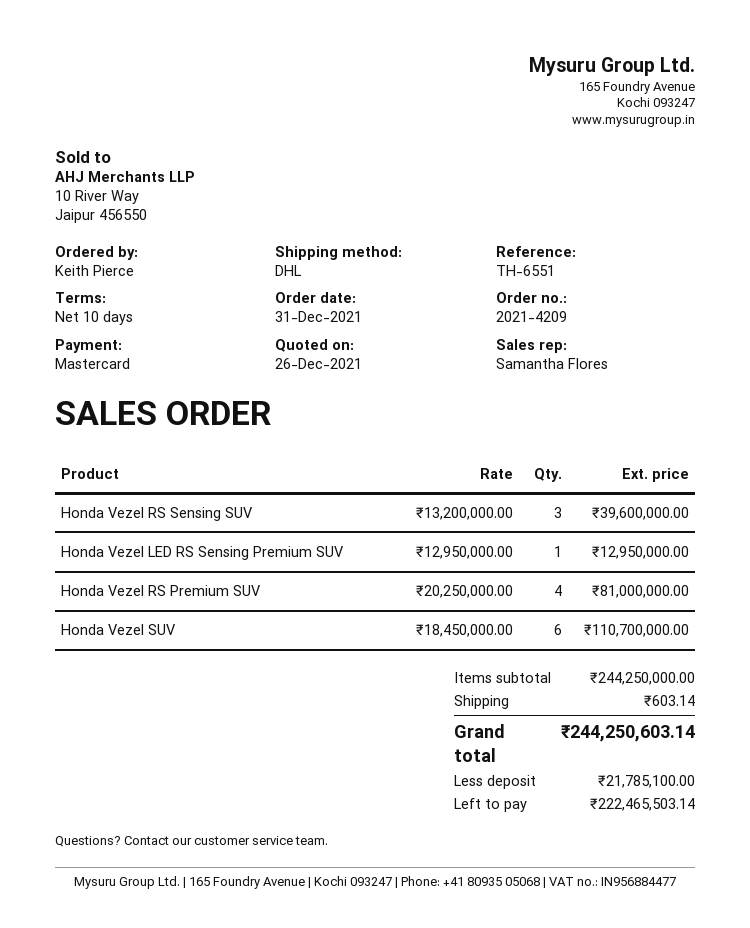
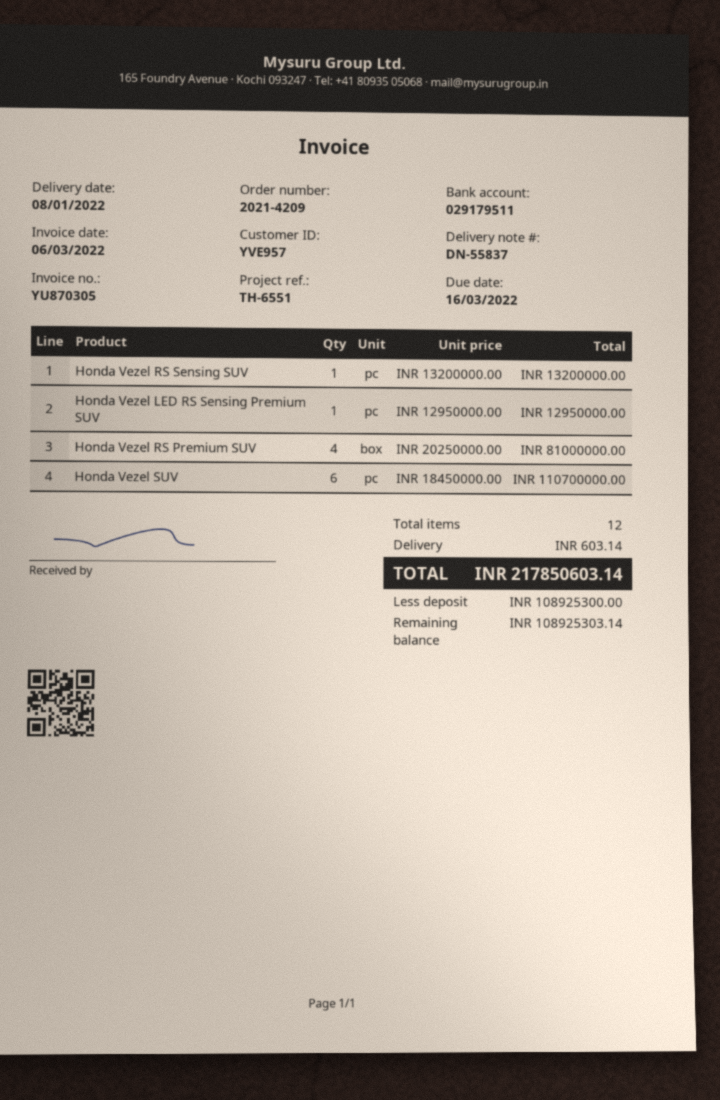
Honda Vezel RS Sensing SUV: 3 x 13200000.00 = 39600000.00 -> 1 x 13200000.00 = 13200000.00
total: 244250603.14 -> 217850603.14
deposit: 21785100.00 -> 108925300.00
balance: 222465503.14 -> 108925303.14

